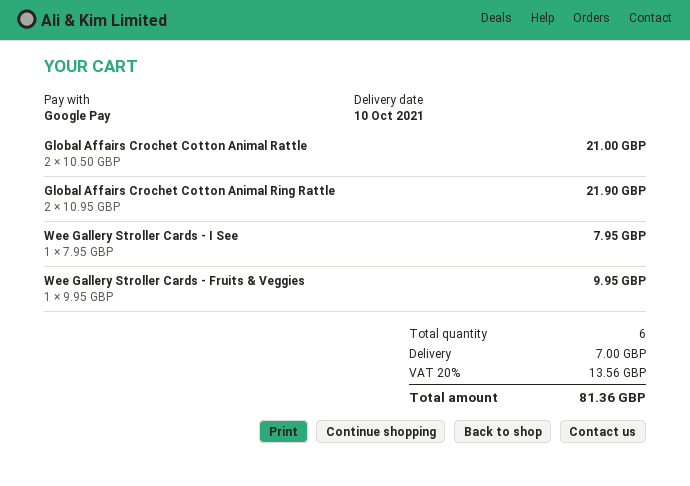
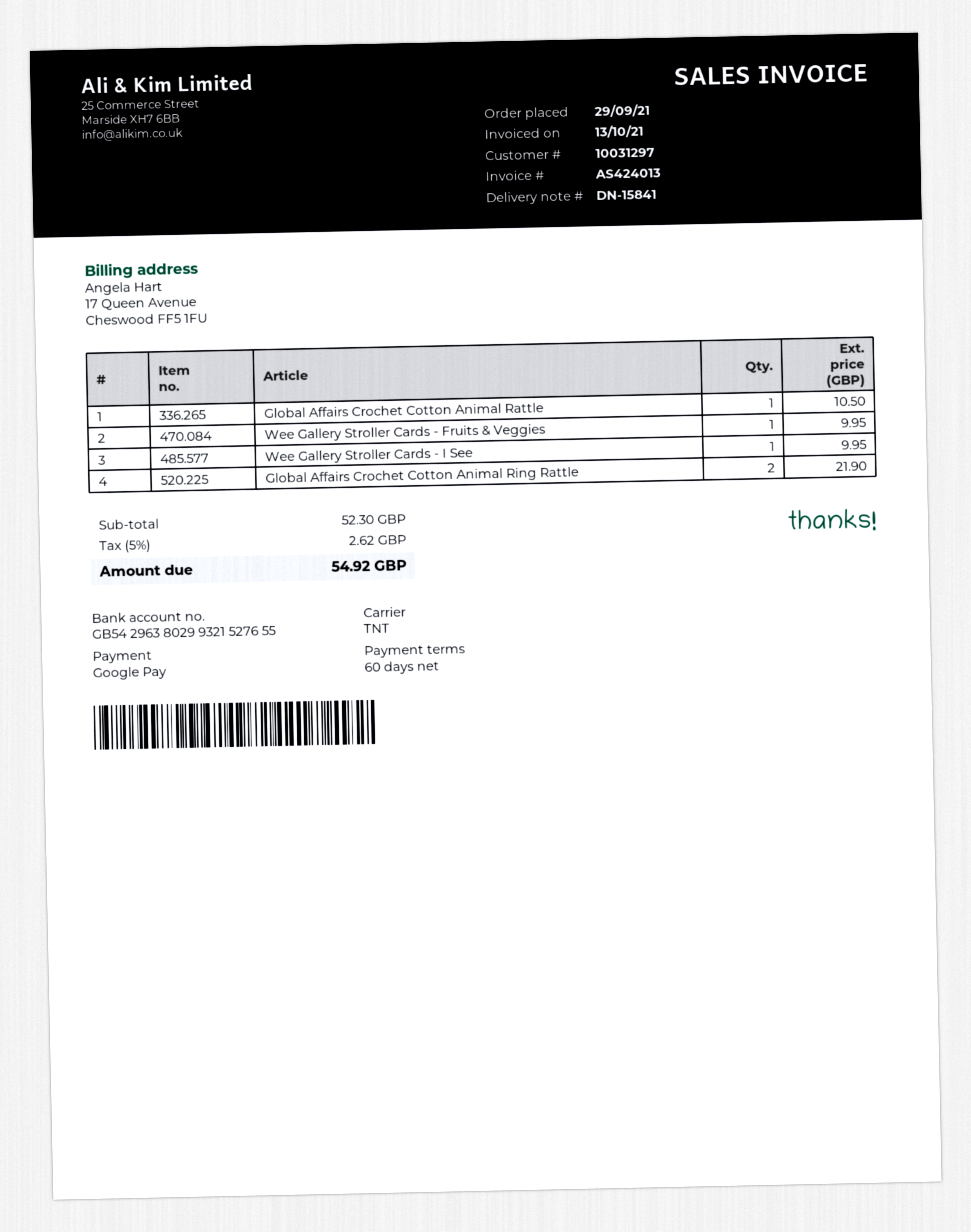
Global Affairs Crochet Cotton Animal Rattle: 2 for 21.00 -> 1 for 10.50
Wee Gallery Stroller Cards - I See: 1 for 7.95 -> 1 for 9.95
shipping: 7.00 -> none
tax: 20% = 13.56 -> 5% = 2.62
total: 81.36 -> 54.92

